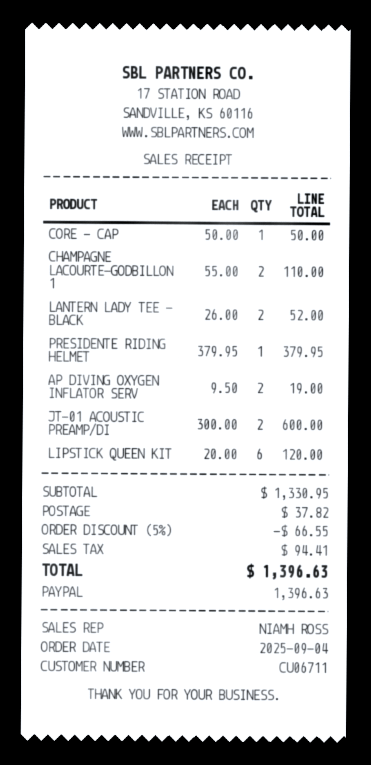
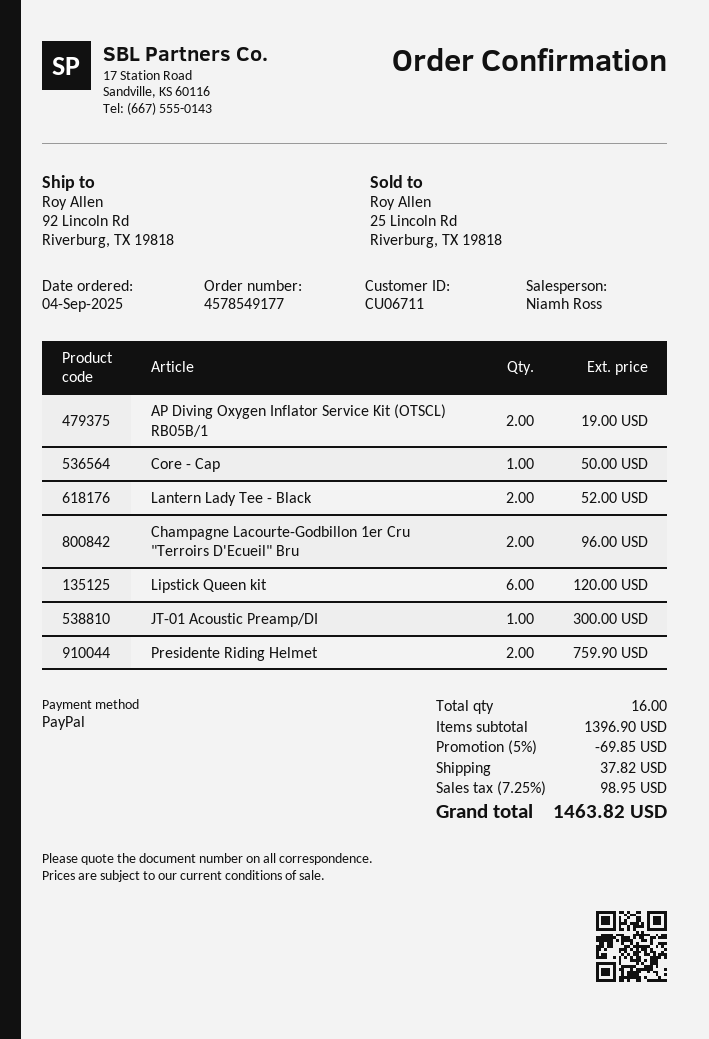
CHAMPAGNE LACOURTE-GODBILLON 1: 2 for 110.00 -> 2 for 96.00
PRESIDENTE RIDING HELMET: 1 for 379.95 -> 2 for 759.90
JT-01 ACOUSTIC PREAMP/DI: 2 for 600.00 -> 1 for 300.00
subtotal: 1330.95 -> 1396.90
discount: 5% = 66.55 -> 5% = 69.85
tax: 94.41 -> 98.95
total: 1396.63 -> 1463.82

